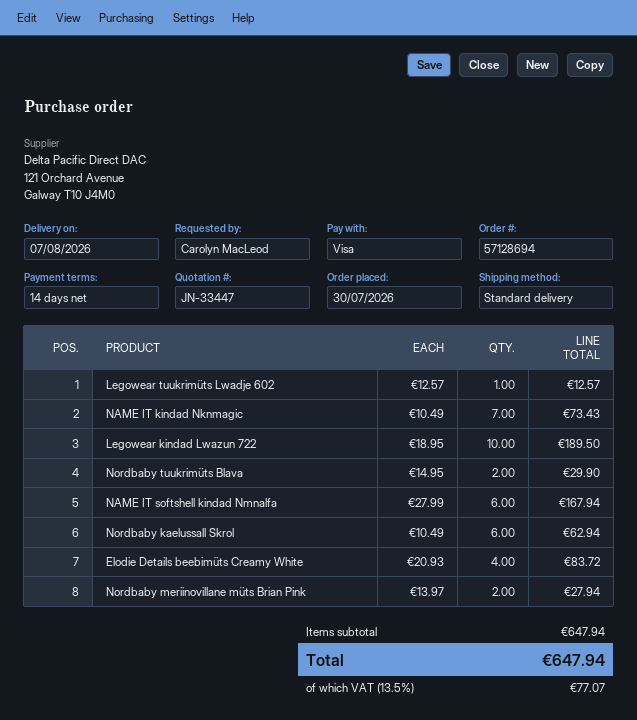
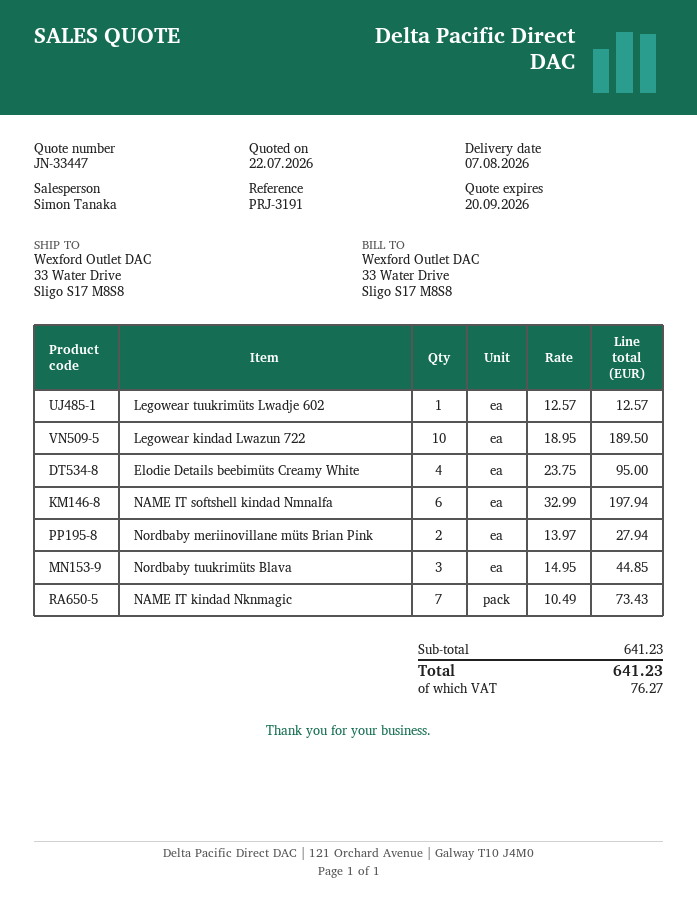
Nordbaby tuukrimüts Blava: 2 x 14.95 = 29.90 -> 3 x 14.95 = 44.85
NAME IT softshell kindad Nmnalfa: 6 x 27.99 = 167.94 -> 6 x 32.99 = 197.94
Nordbaby kaelussall Skrol: 6 x 10.49 = 62.94 -> none
Elodie Details beebimüts Creamy White: 4 x 20.93 = 83.72 -> 4 x 23.75 = 95.00
subtotal: 647.94 -> 641.23
tax: 77.07 -> 76.27
total: 647.94 -> 641.23

